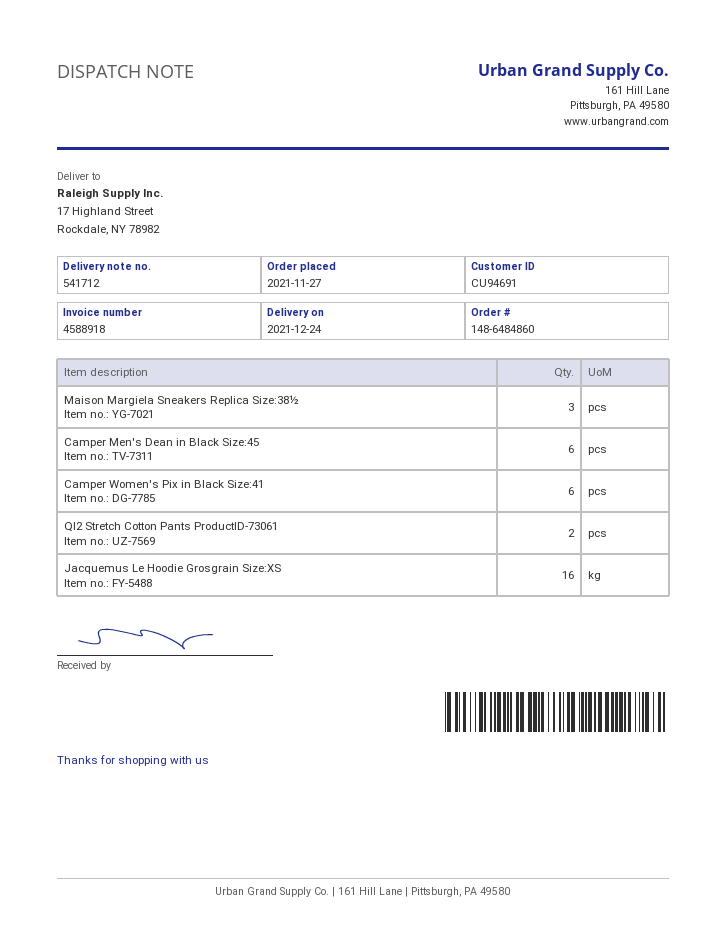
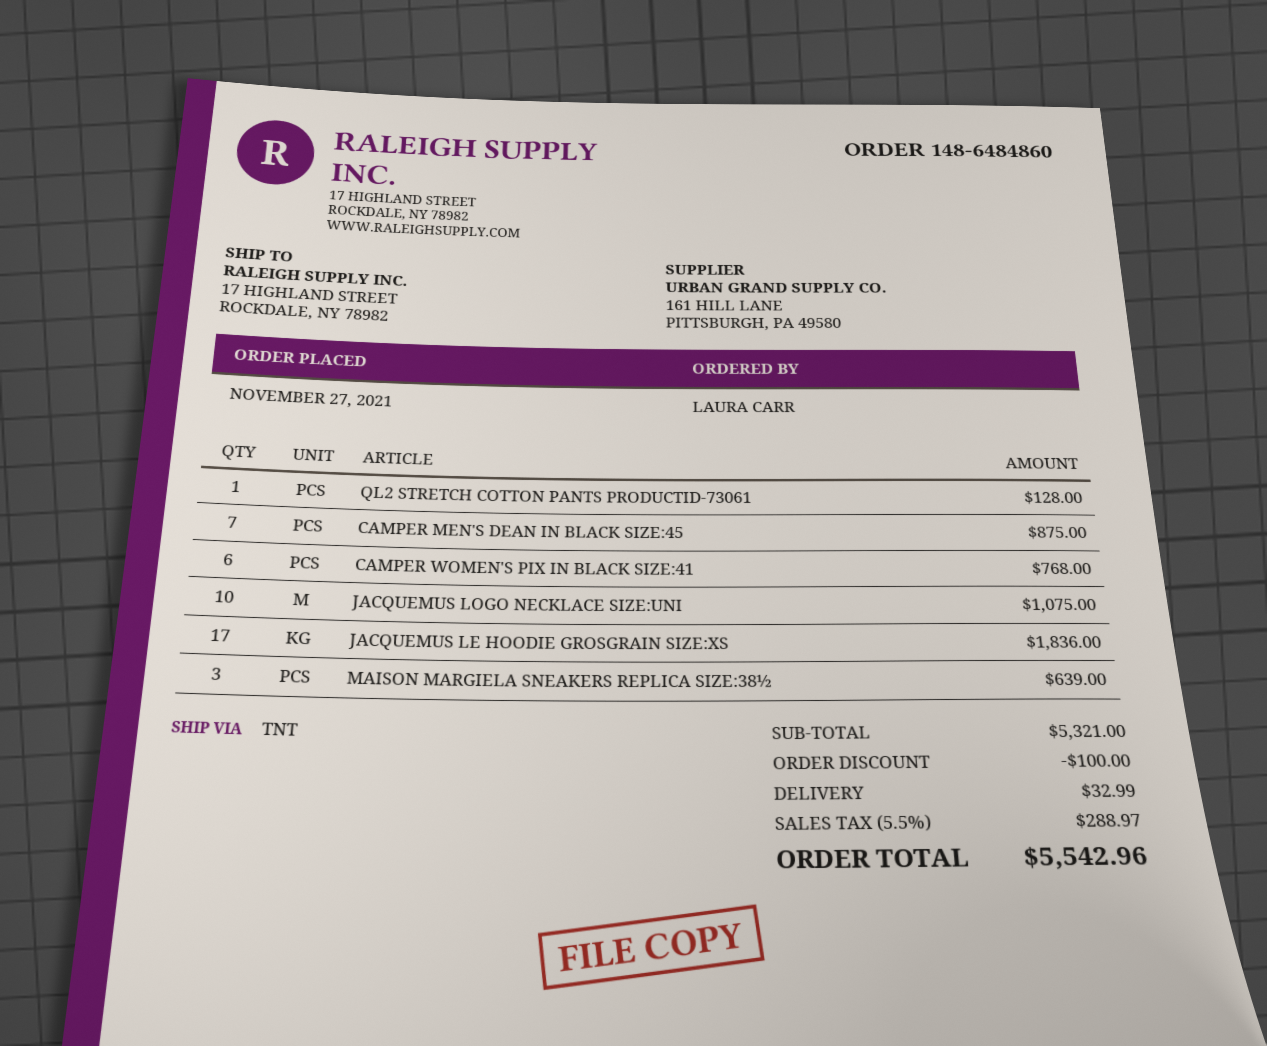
Camper Men's Dean in Black Size:45: 6 -> 7
Ql2 Stretch Cotton Pants ProductID-73061: 2 -> 1
Jacquemus Le Hoodie Grosgrain Size:XS: 16 -> 17
JACQUEMUS LOGO NECKLACE SIZE:UNI: none -> 10

